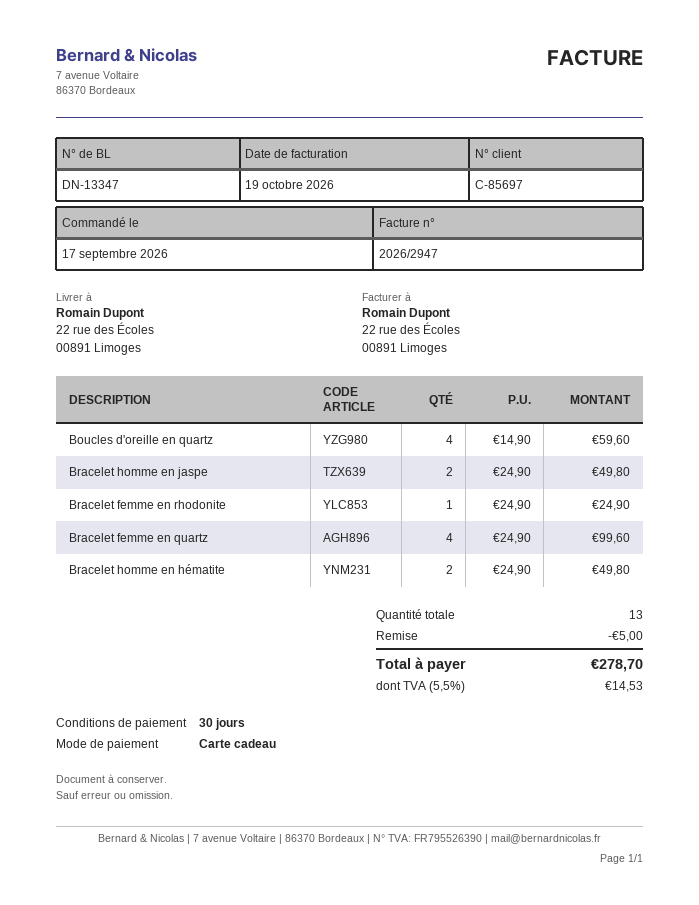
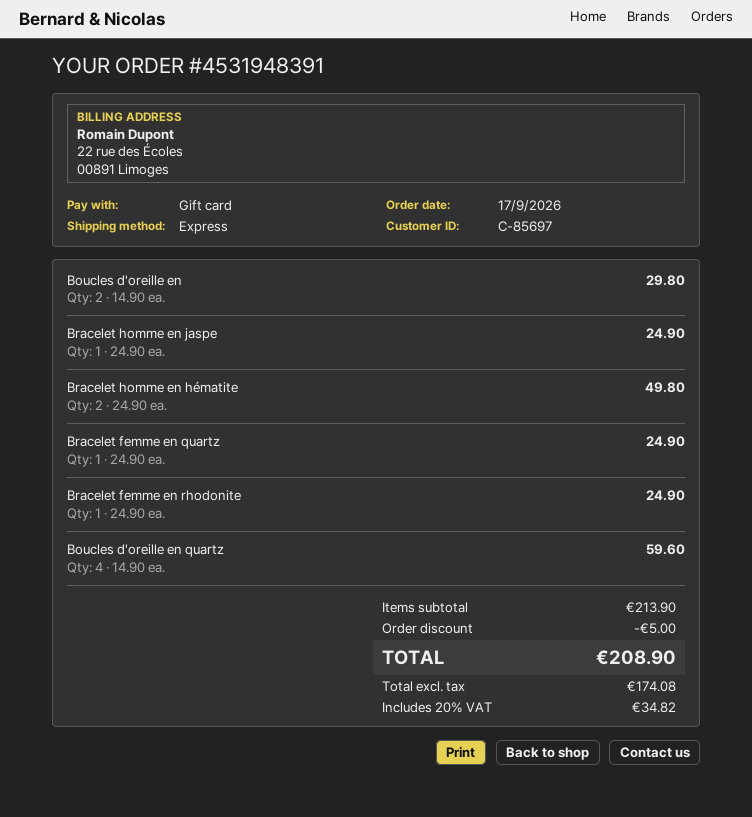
Bracelet homme en jaspe: 2 x 24.90 = 49.80 -> 1 x 24.90 = 24.90
Bracelet femme en quartz: 4 x 24.90 = 99.60 -> 1 x 24.90 = 24.90
Boucles d'oreille en: none -> 2 x 14.90 = 29.80
tax: 5.5% = 14.53 -> 20% = 34.82
total: 278.70 -> 208.90

